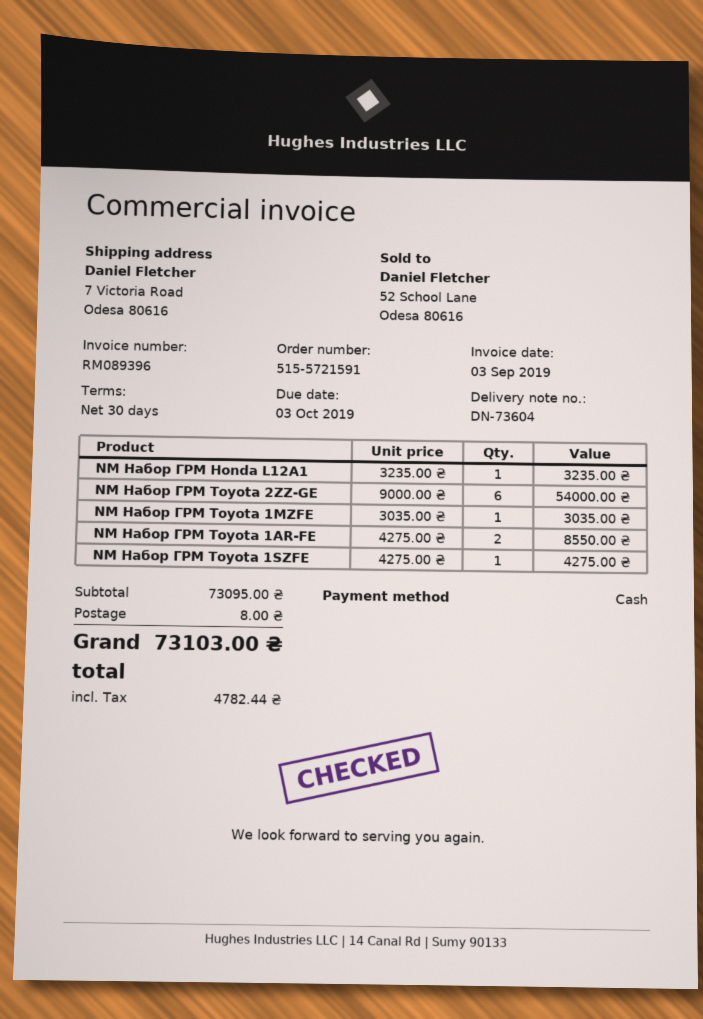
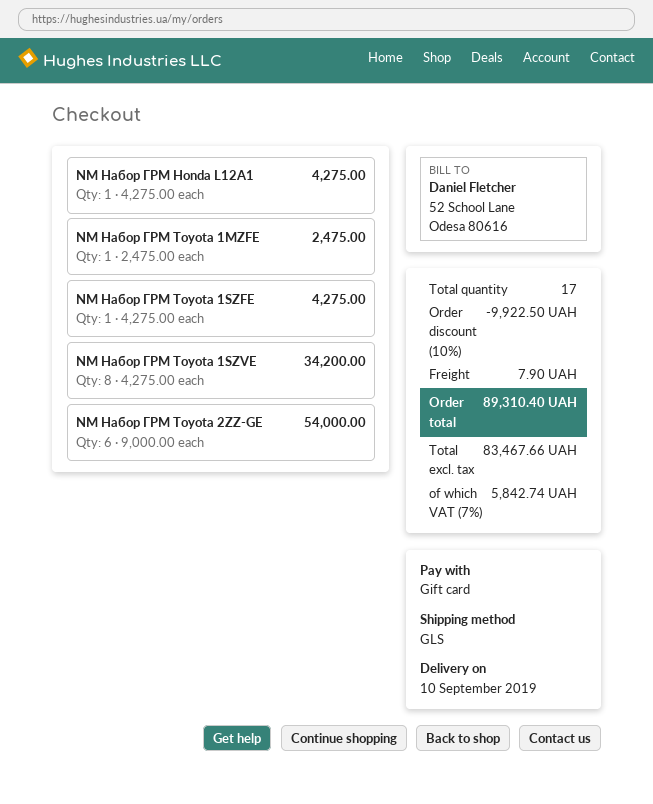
payment method: cash -> gift card
NM Набор ГРМ Honda L12A1: 1 x 3235.00 = 3235.00 -> 1 x 4275.00 = 4275.00
NM Набор ГРМ Toyota 1MZFE: 1 x 3035.00 = 3035.00 -> 1 x 2475.00 = 2475.00
NM Набор ГРМ Toyota 1AR-FE: 2 x 4275.00 = 8550.00 -> none
NM Набор ГРМ Toyota 1SZVE: none -> 8 x 4275.00 = 34200.00
discount: none -> 10% = 9922.50
shipping: 8.00 -> 7.90
tax: 4782.44 -> 5842.74
total: 73103.00 -> 89310.40

